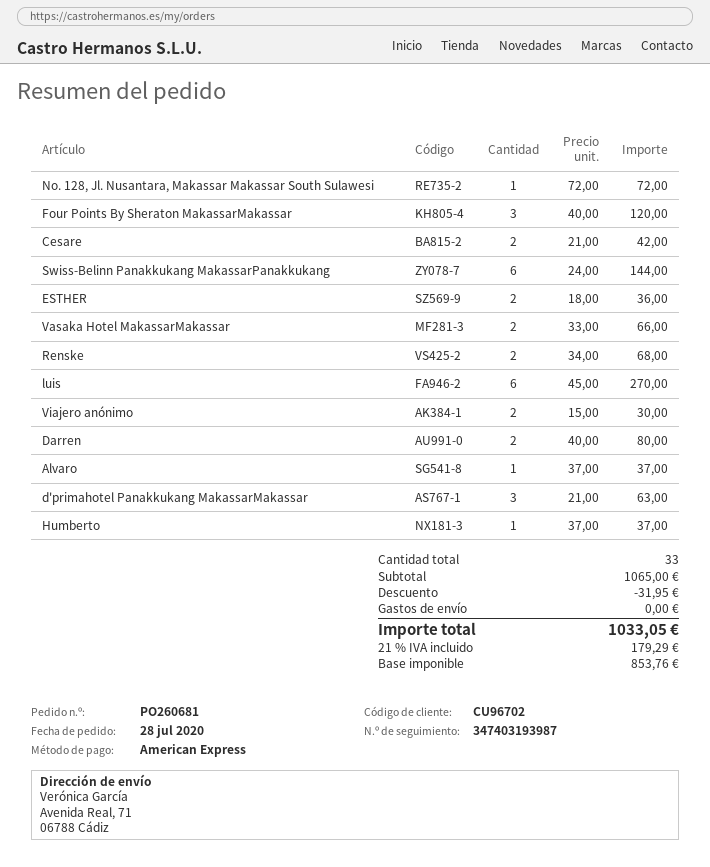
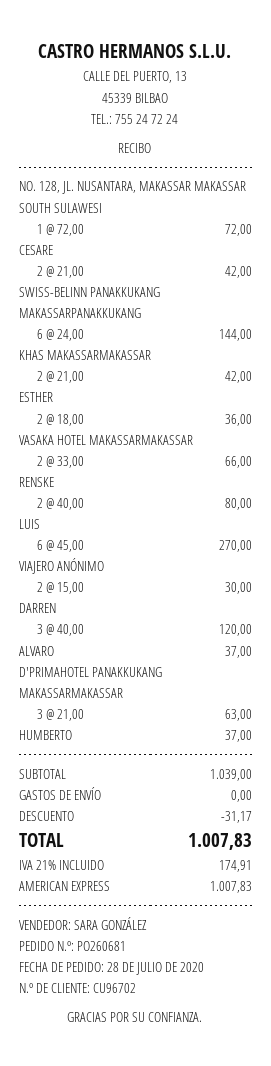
Four Points By Sheraton MakassarMakassar: 3 x 40.00 = 120.00 -> none
Renske: 2 x 34.00 = 68.00 -> 2 x 40.00 = 80.00
Darren: 2 x 40.00 = 80.00 -> 3 x 40.00 = 120.00
KHAS MAKASSARMAKASSAR: none -> 2 x 21.00 = 42.00
subtotal: 1065.00 -> 1039.00
discount: 31.95 -> 31.17
tax: 21% = 179.29 -> 21% = 174.91
total: 1033.05 -> 1007.83

